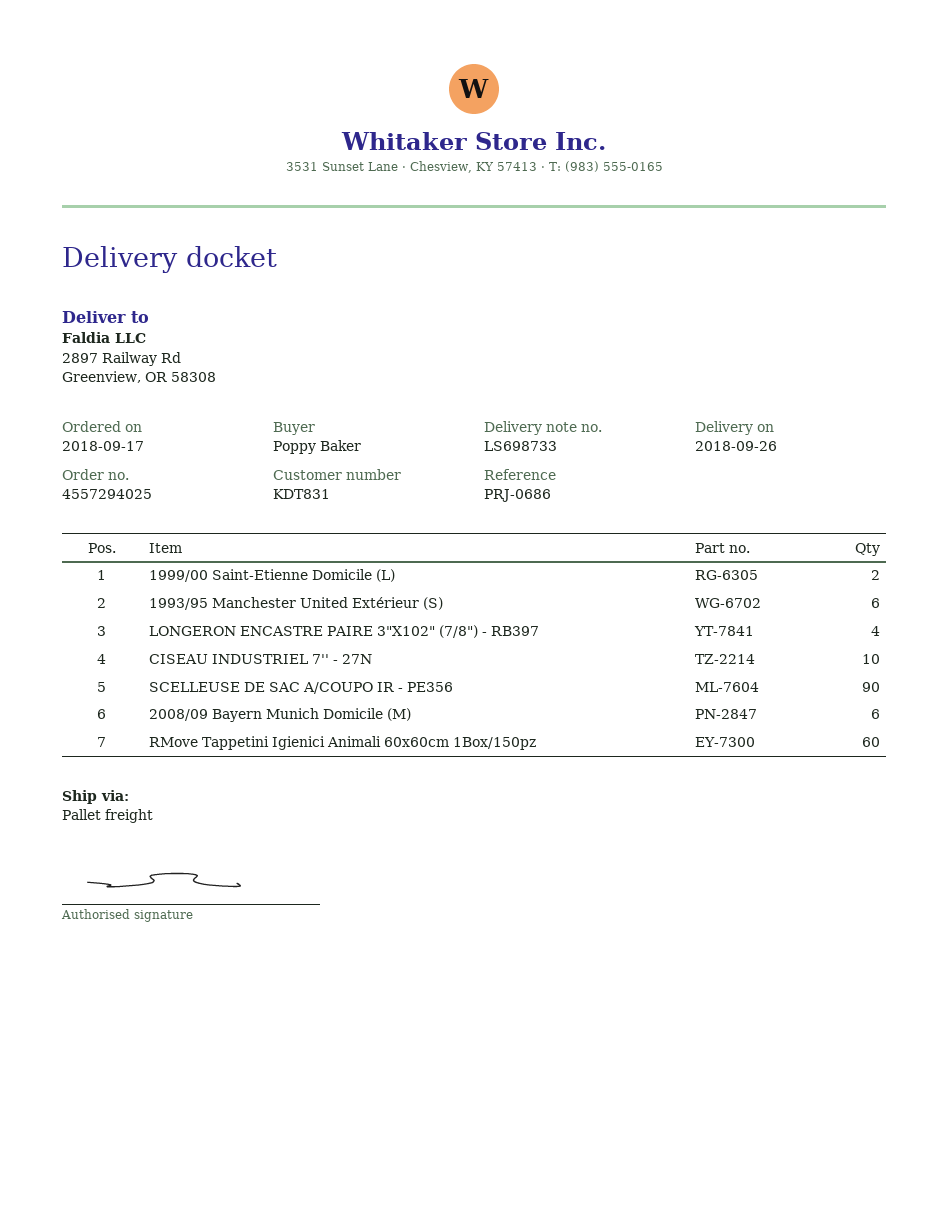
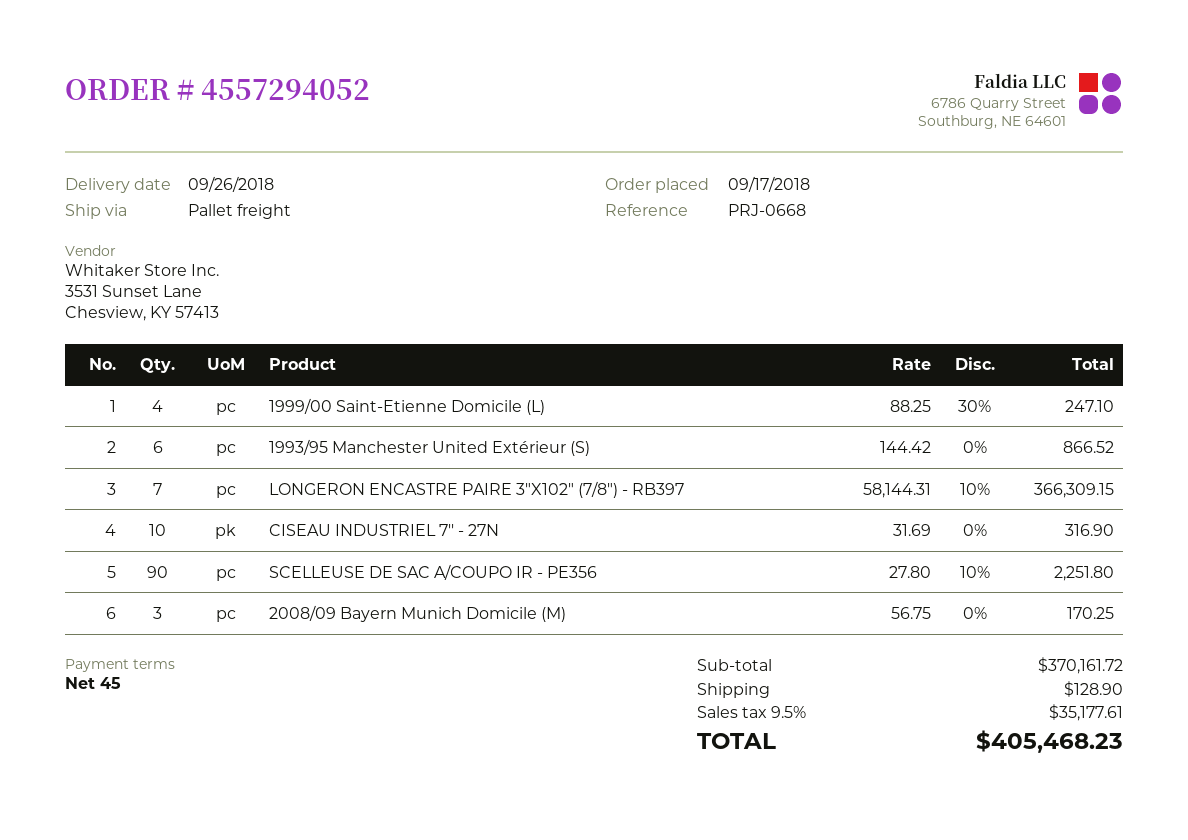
order number: 4557294025 -> 4557294052
reference: PRJ-0686 -> PRJ-0668
1999/00 Saint-Etienne Domicile (L): 2 -> 4
LONGERON ENCASTRE PAIRE 3"X102" (7/8") - RB397: 4 -> 7
2008/09 Bayern Munich Domicile (M): 6 -> 3
RMove Tappetini Igienici Animali 60x60cm 1Box/150pz: 60 -> none

